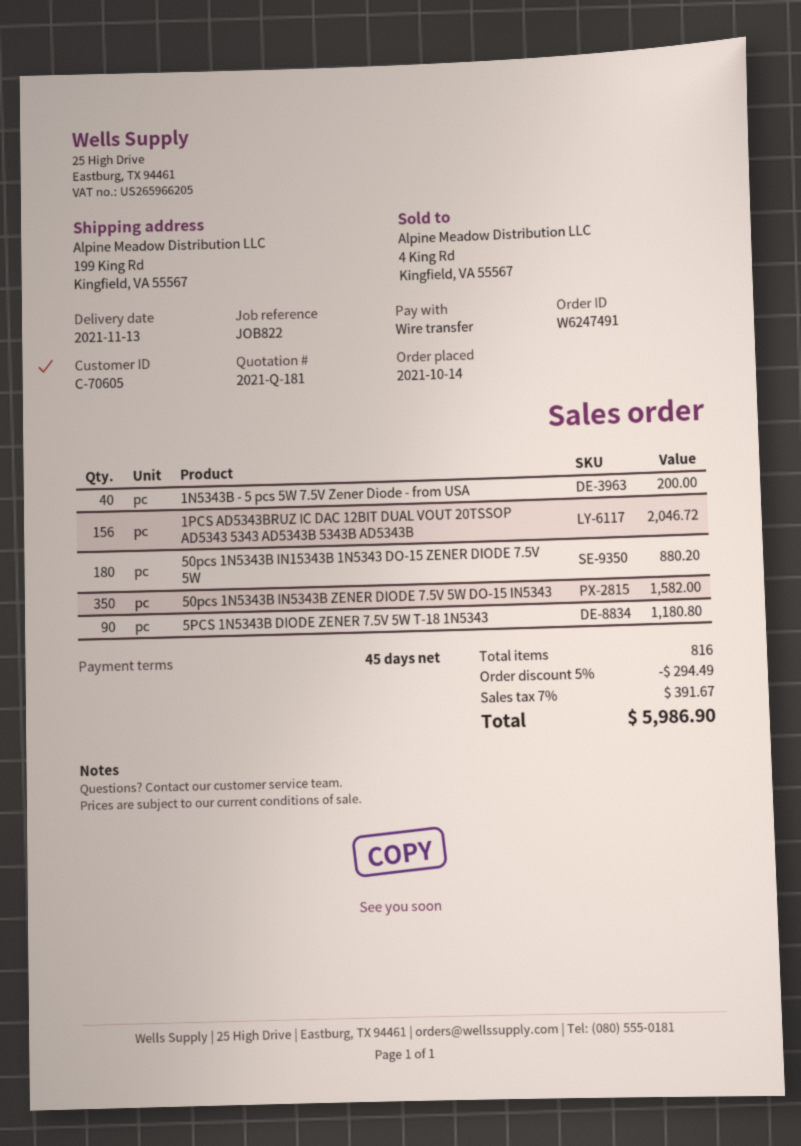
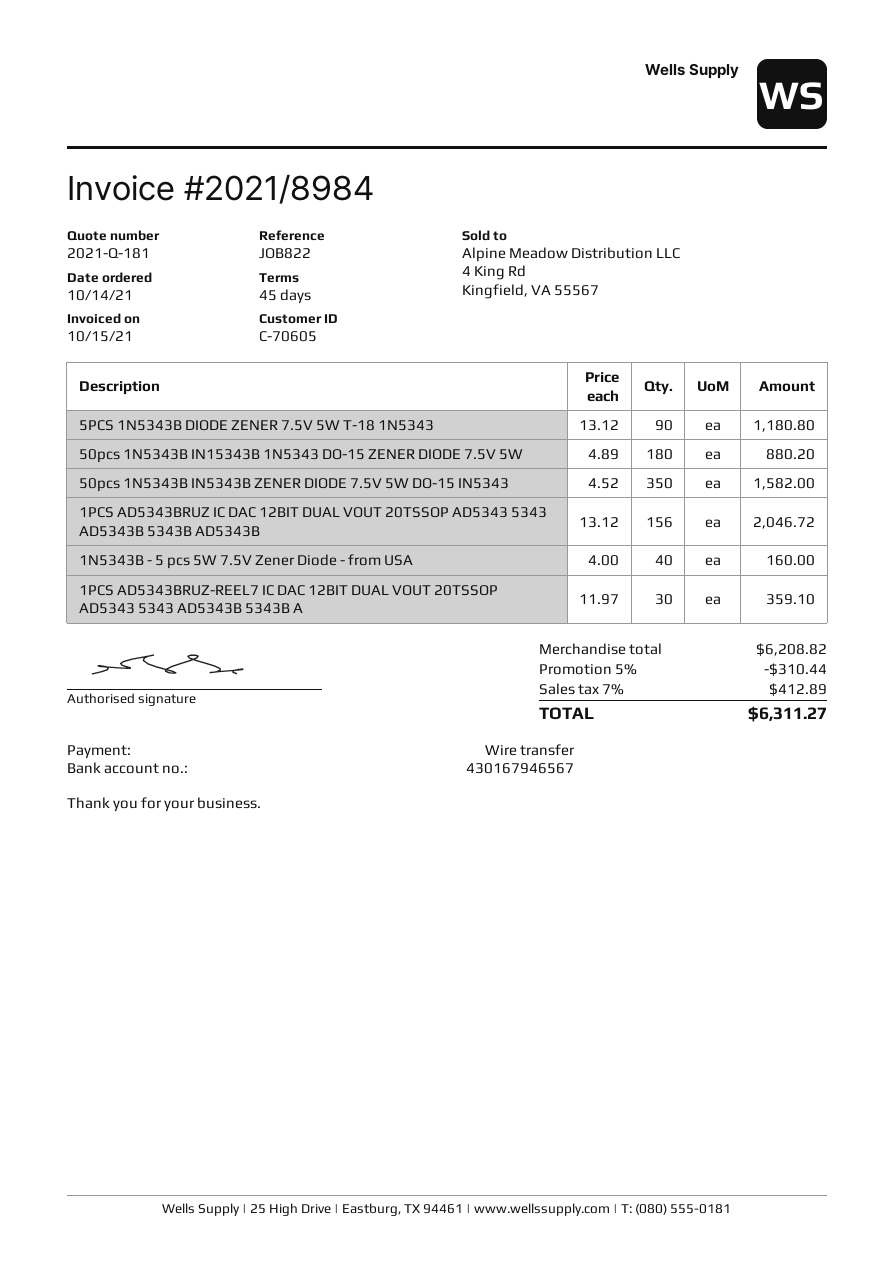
1N5343B - 5 pcs 5W 7.5V Zener Diode - from USA: 40 for 200.00 -> 40 for 160.00
1PCS AD5343BRUZ-REEL7 IC DAC 12BIT DUAL VOUT 20TSSOP AD5343 5343 AD5343B 5343B A: none -> 30 for 359.10
discount: 5% = 294.49 -> 5% = 310.44
tax: 7% = 391.67 -> 7% = 412.89
total: 5986.90 -> 6311.27

